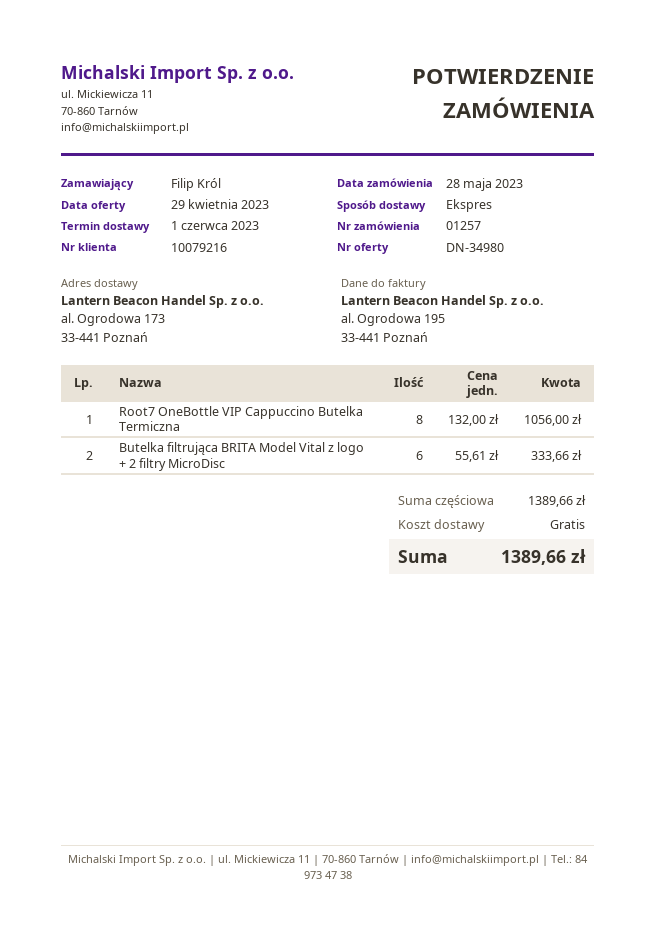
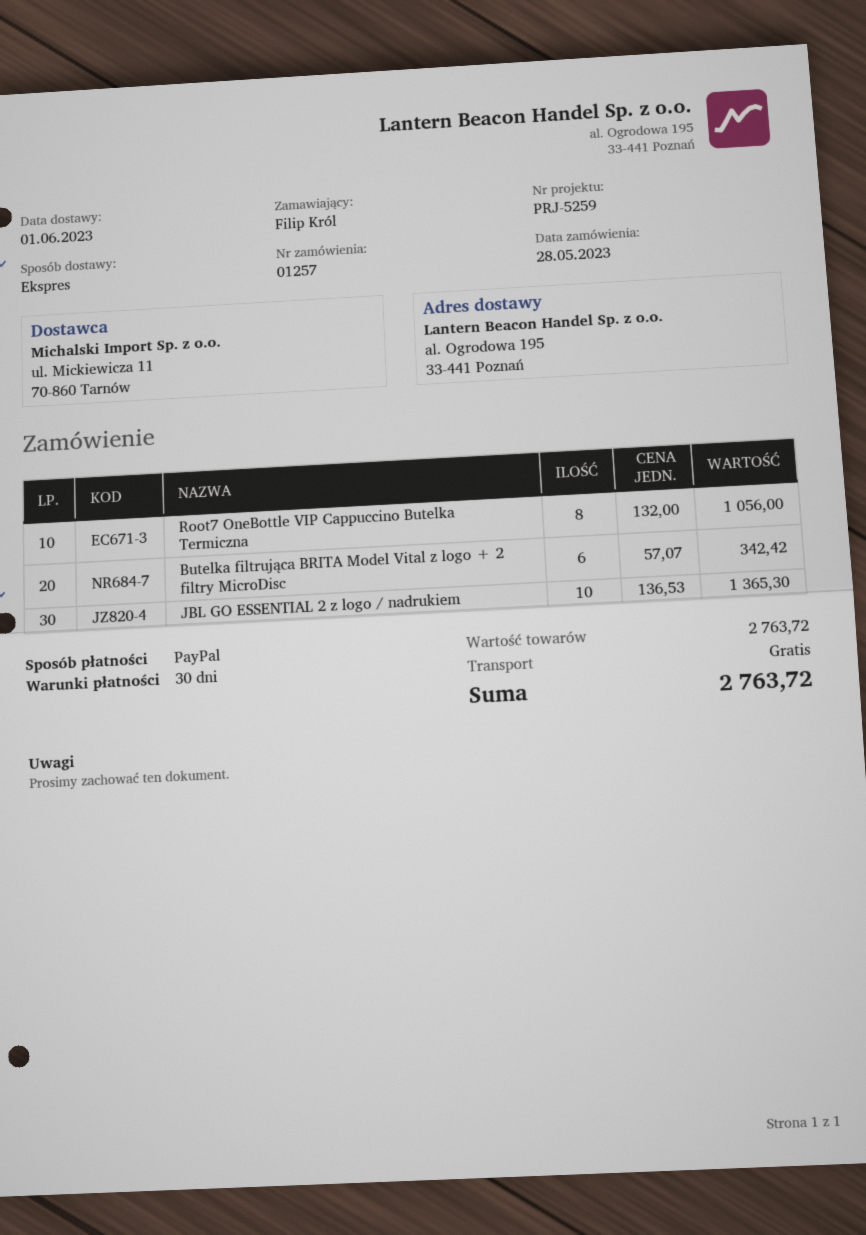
ship to: al. Ogrodowa 173, 33-441 Poznań -> al. Ogrodowa 195, 33-441 Poznań
Butelka filtrująca BRITA Model Vital z logo + 2 filtry MicroDisc: 6 x 55.61 = 333.66 -> 6 x 57.07 = 342.42
JBL GO ESSENTIAL 2 z logo / nadrukiem: none -> 10 x 136.53 = 1365.30
subtotal: 1389.66 -> 2763.72
total: 1389.66 -> 2763.72

